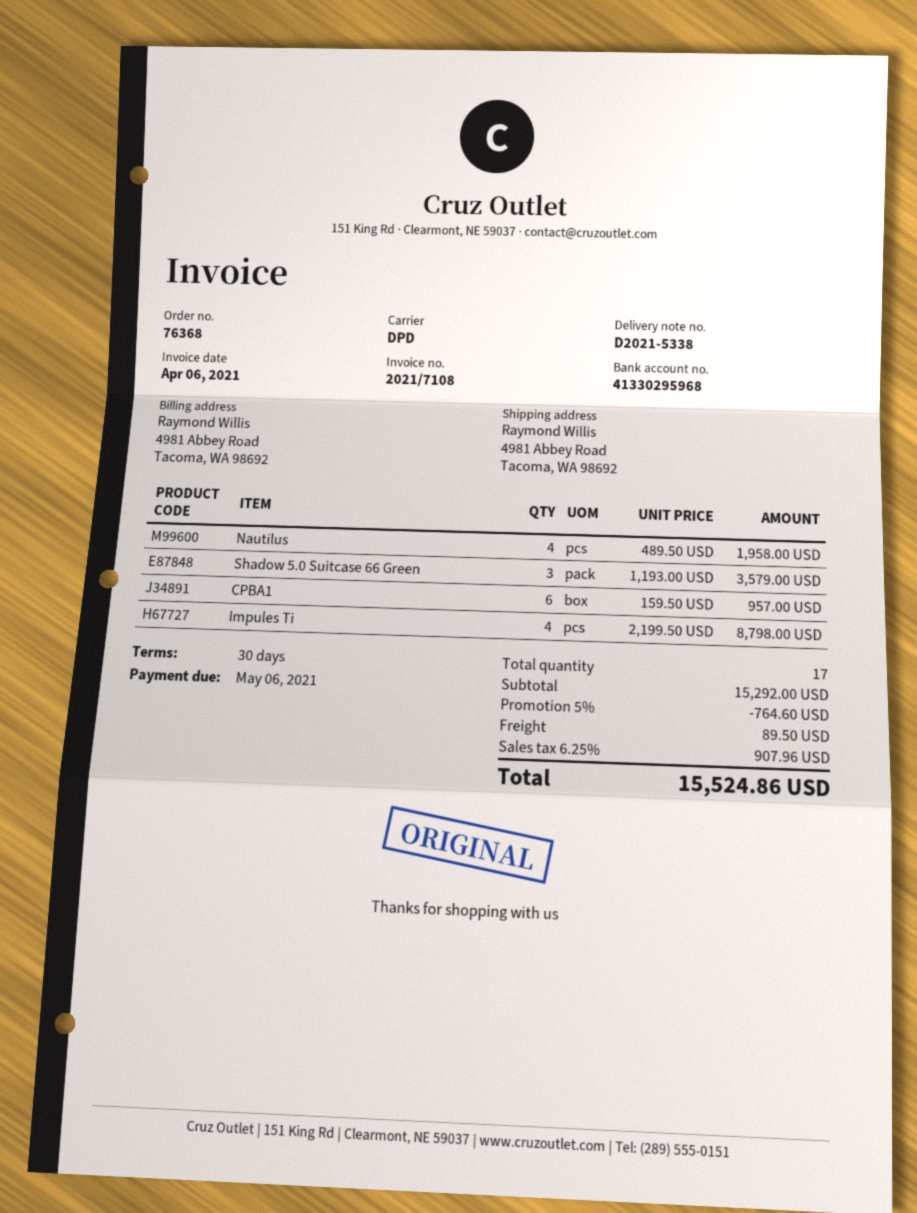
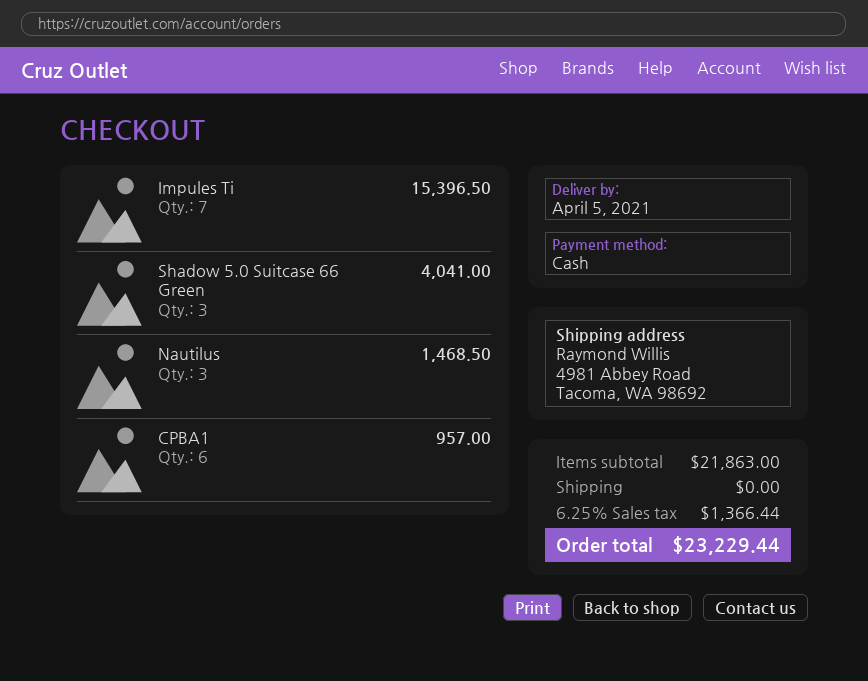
Nautilus: 4 for 1958.00 -> 3 for 1468.50
Shadow 5.0 Suitcase 66 Green: 3 for 3579.00 -> 3 for 4041.00
Impules Ti: 4 for 8798.00 -> 7 for 15396.50
subtotal: 15292.00 -> 21863.00
discount: 5% = 764.60 -> none
shipping: 89.50 -> 0.00
tax: 6.25% = 907.96 -> 6.25% = 1366.44
total: 15524.86 -> 23229.44

